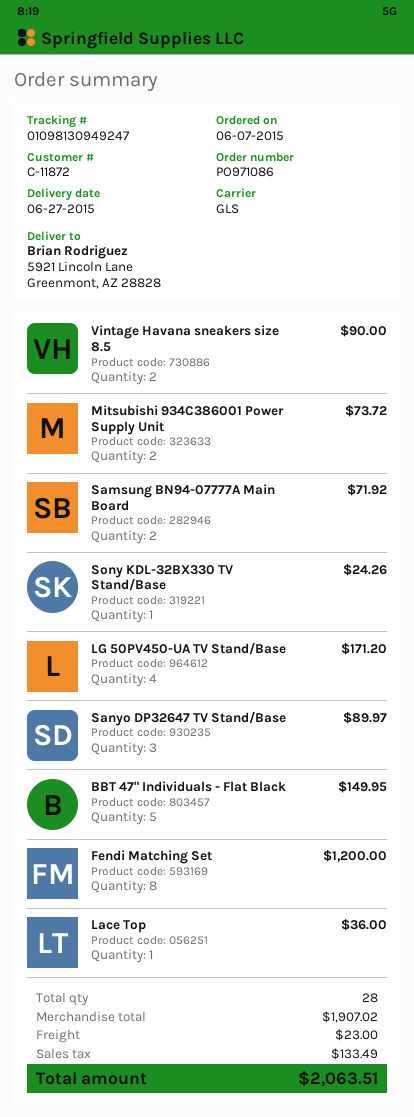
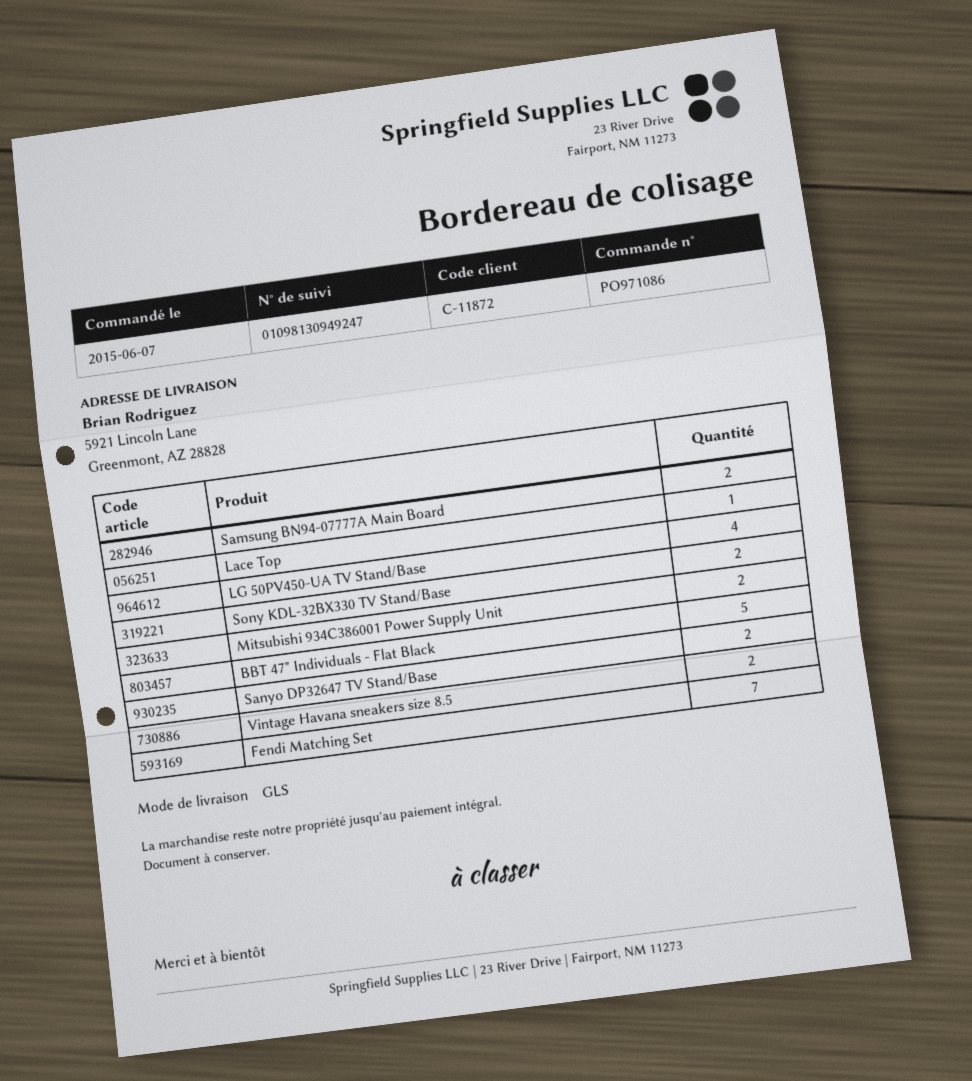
Sony KDL-32BX330 TV Stand/Base: 1 -> 2
Sanyo DP32647 TV Stand/Base: 3 -> 2
Fendi Matching Set: 8 -> 7

